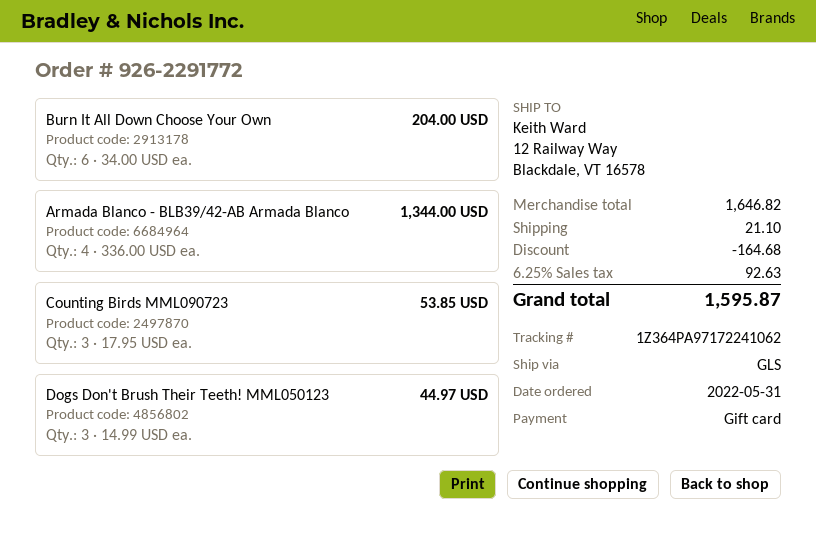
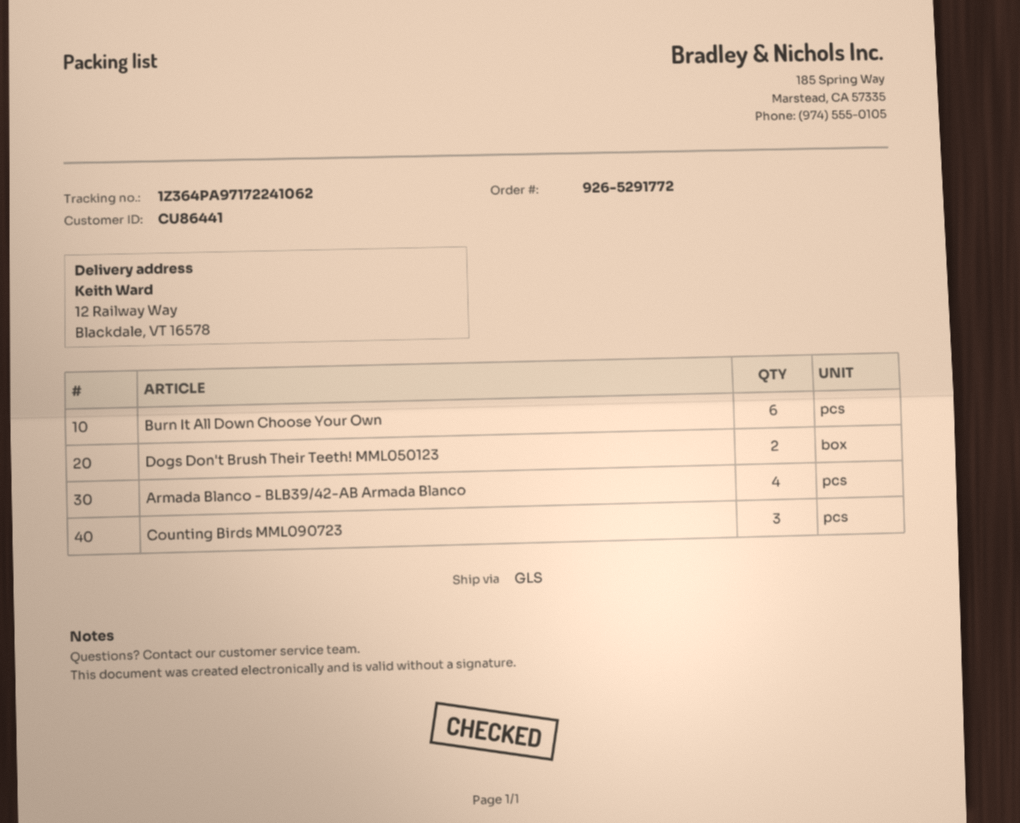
order number: 926-2291772 -> 926-5291772
Dogs Don't Brush Their Teeth! MML050123: 3 -> 2

